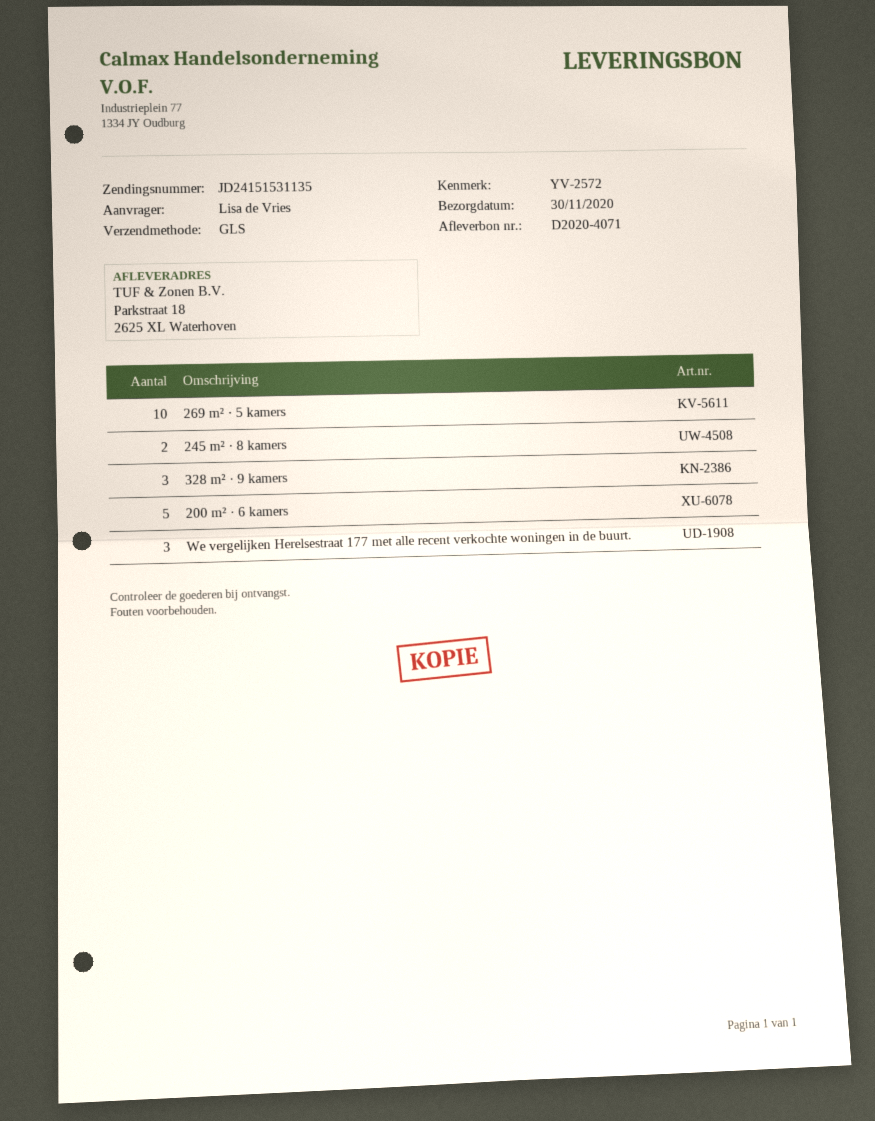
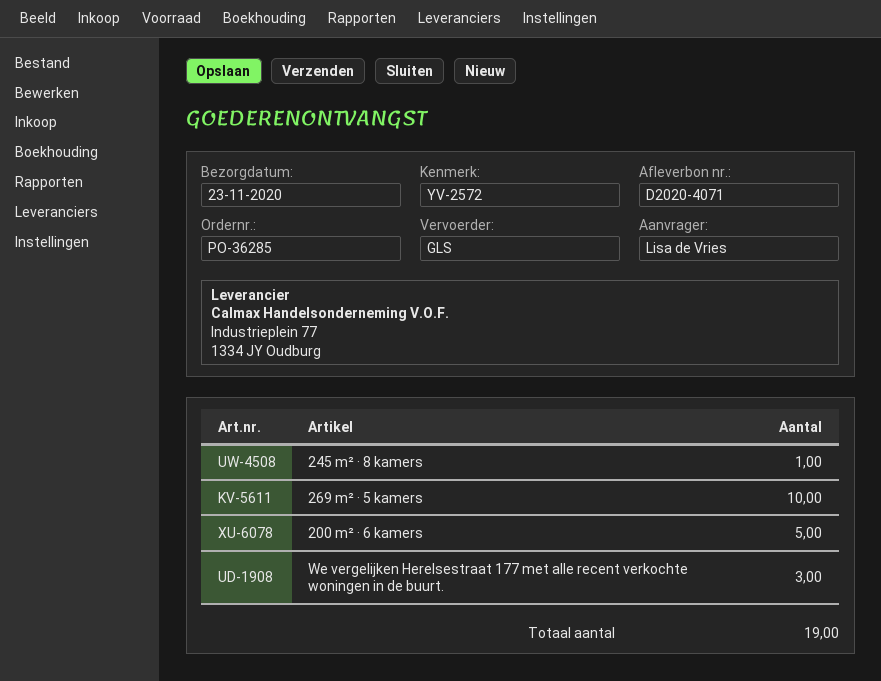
delivery date: 2020-11-30 -> 2020-11-23
245 m² · 8 kamers: 2 -> 1
328 m² · 9 kamers: 3 -> none

